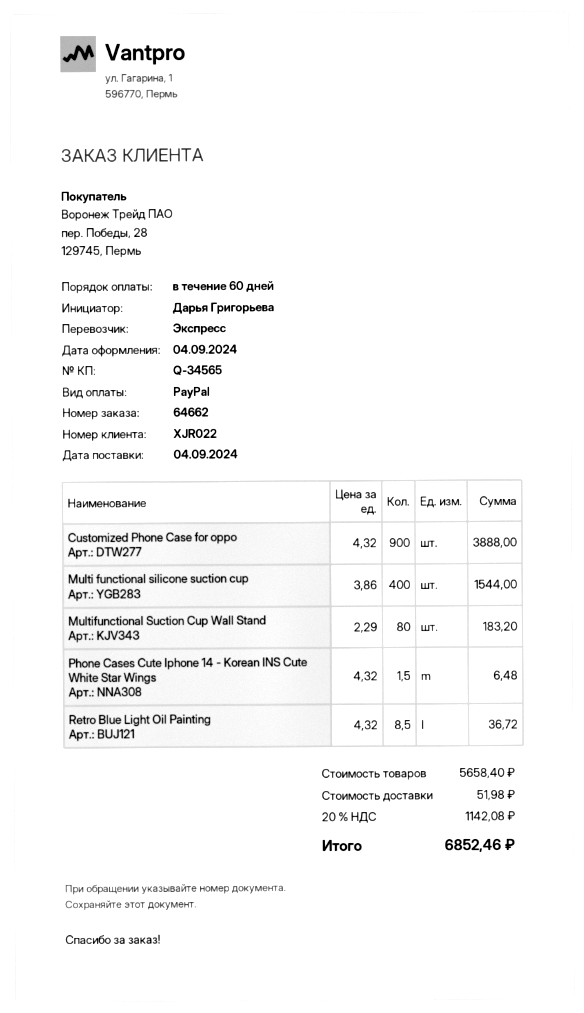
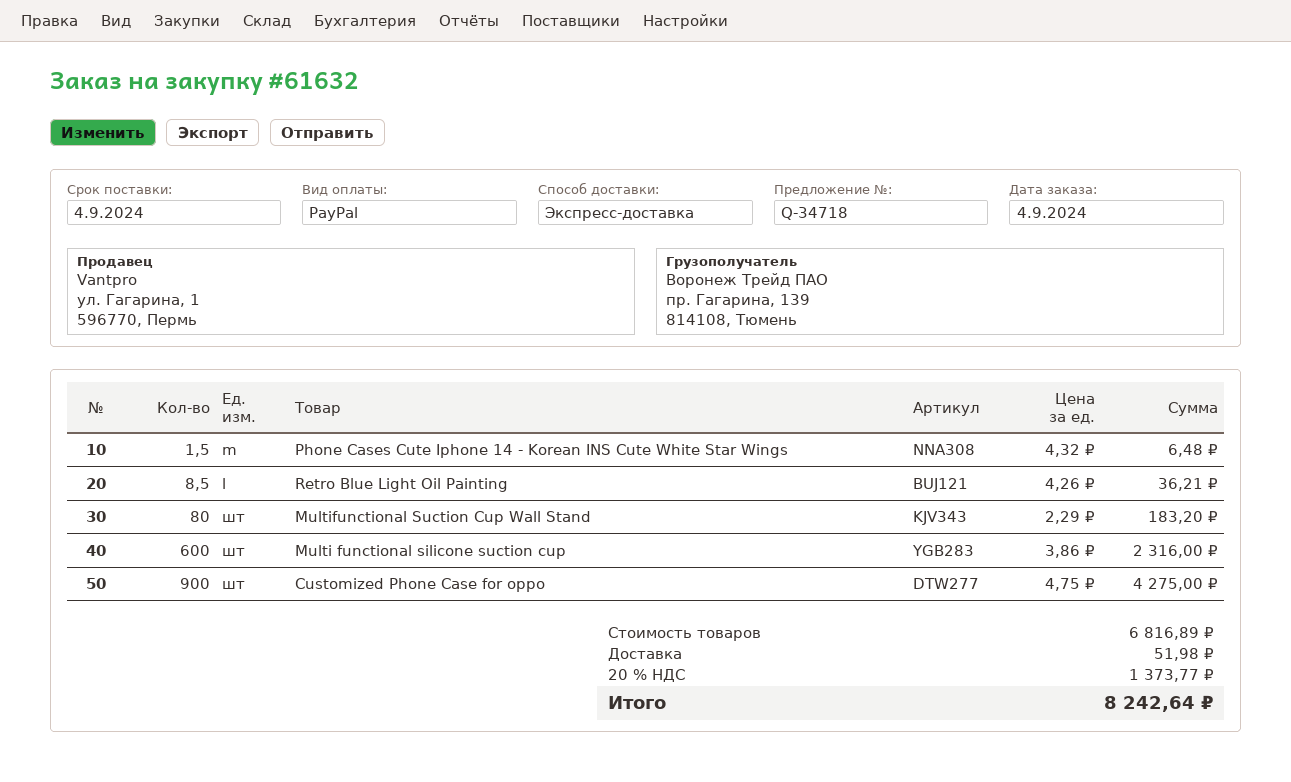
quote number: Q-34565 -> Q-34718
order number: 64662 -> 61632
Customized Phone Case for oppo: 900 x 4.32 = 3888.00 -> 900 x 4.75 = 4275.00
Multi functional silicone suction cup: 400 x 3.86 = 1544.00 -> 600 x 3.86 = 2316.00
Retro Blue Light Oil Painting: 8.5 x 4.32 = 36.72 -> 8.5 x 4.26 = 36.21
subtotal: 5658.40 -> 6816.89
tax: 20% = 1142.08 -> 20% = 1373.77
total: 6852.46 -> 8242.64

